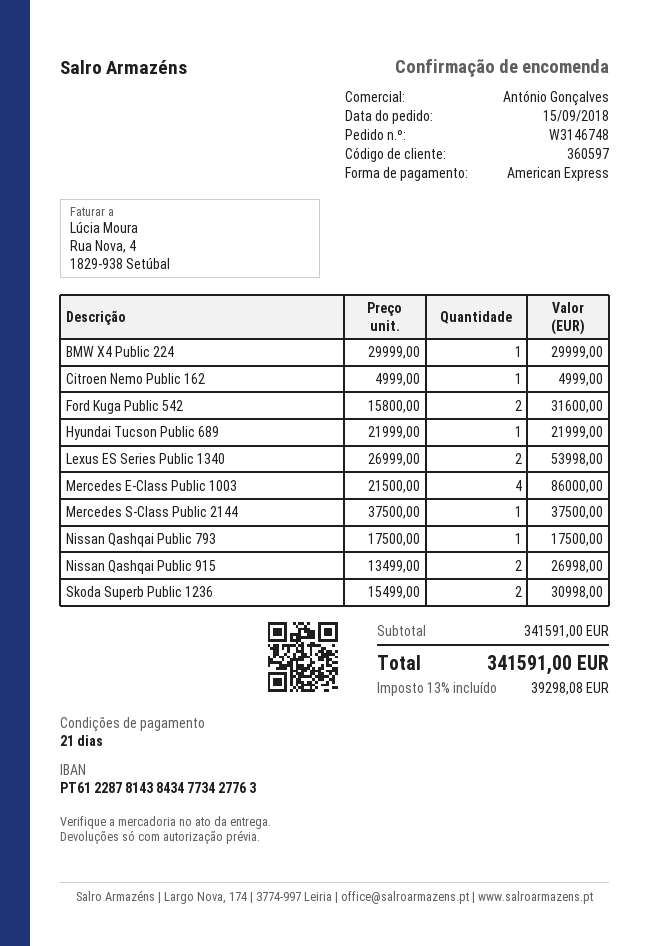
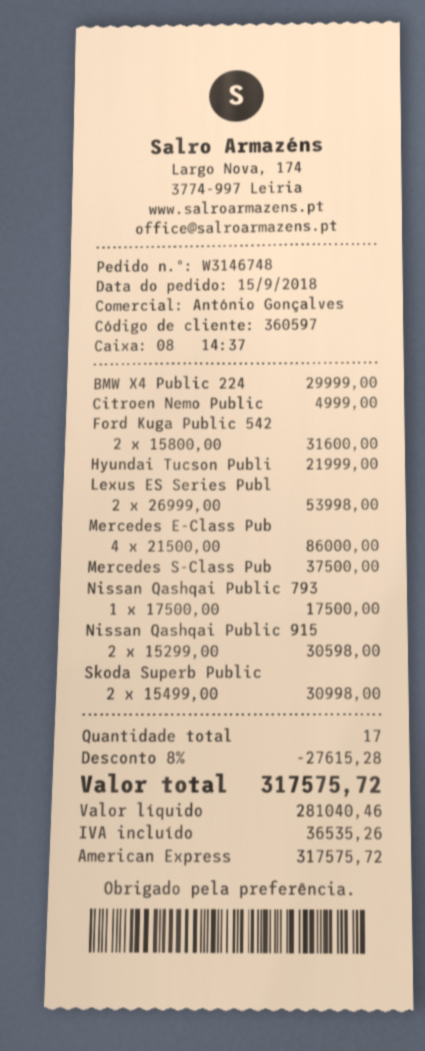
Nissan Qashqai Public 915: 2 x 13499.00 = 26998.00 -> 2 x 15299.00 = 30598.00
discount: none -> 8% = 27615.28
tax: 39298.08 -> 36535.26
total: 341591.00 -> 317575.72

